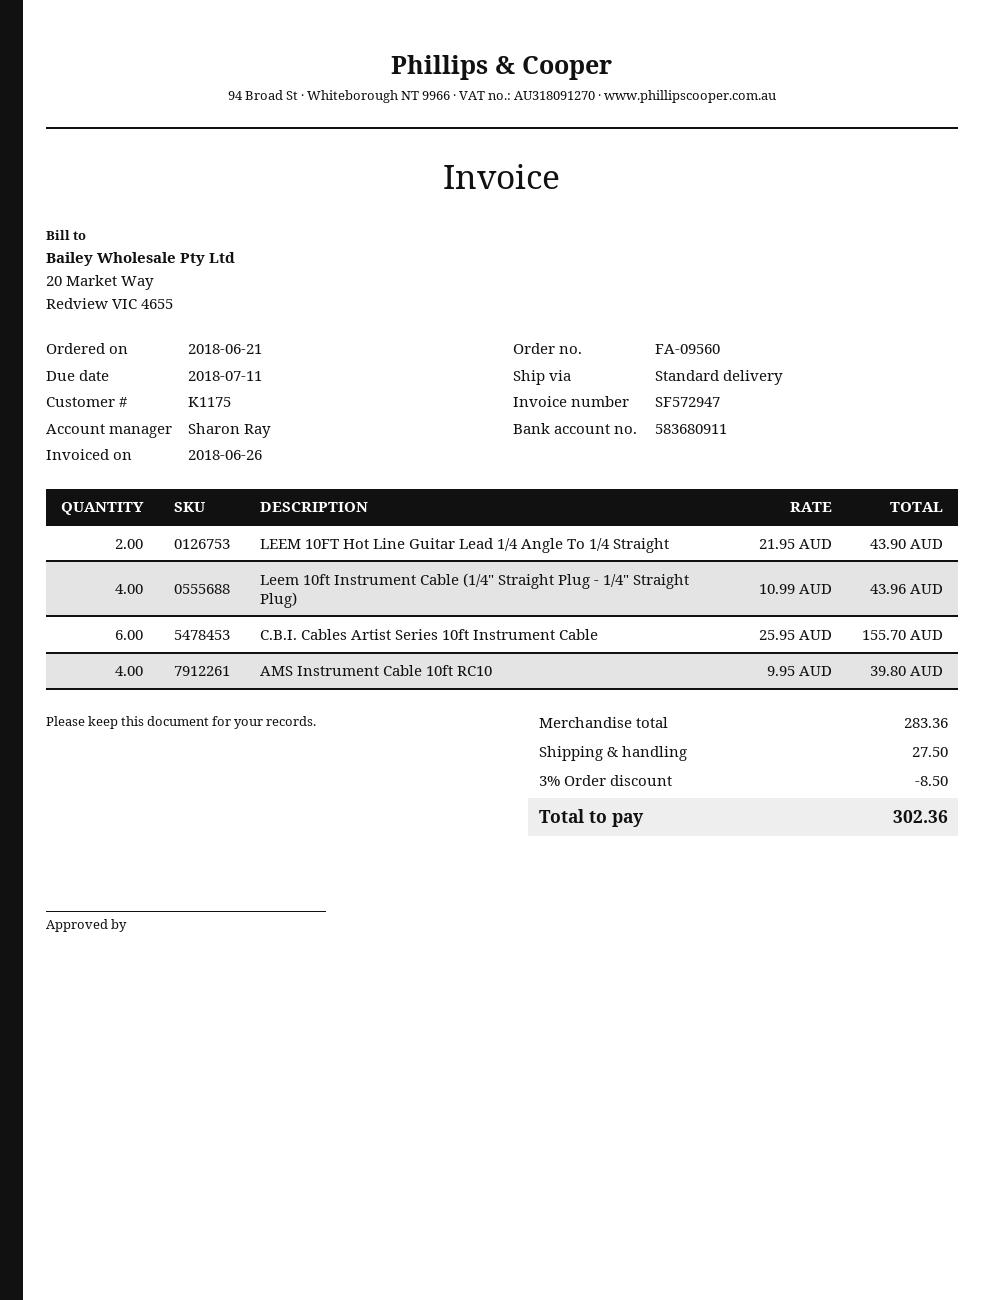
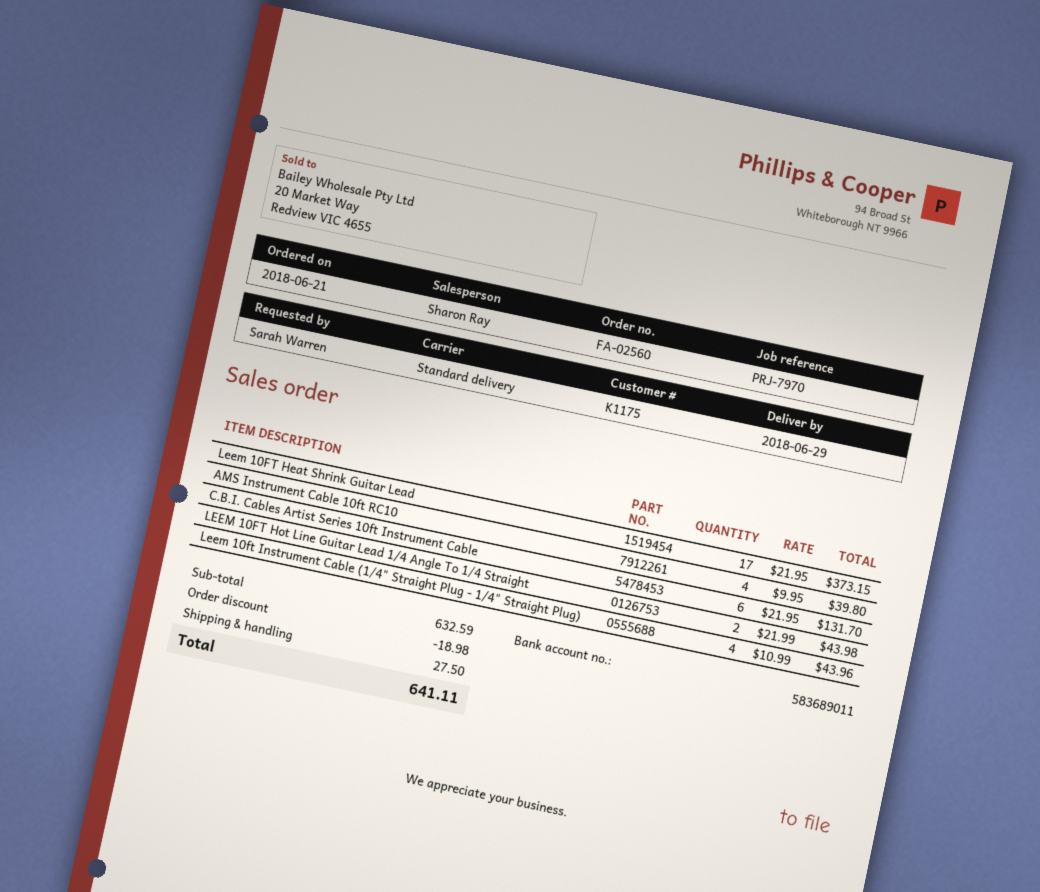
order number: FA-09560 -> FA-02560
bank account: 583680911 -> 583689011
LEEM 10FT Hot Line Guitar Lead 1/4 Angle To 1/4 Straight: 2 x 21.95 = 43.90 -> 2 x 21.99 = 43.98
C.B.I. Cables Artist Series 10ft Instrument Cable: 6 x 25.95 = 155.70 -> 6 x 21.95 = 131.70
Leem 10FT Heat Shrink Guitar Lead: none -> 17 x 21.95 = 373.15
subtotal: 283.36 -> 632.59
discount: 8.50 -> 18.98
total: 302.36 -> 641.11

